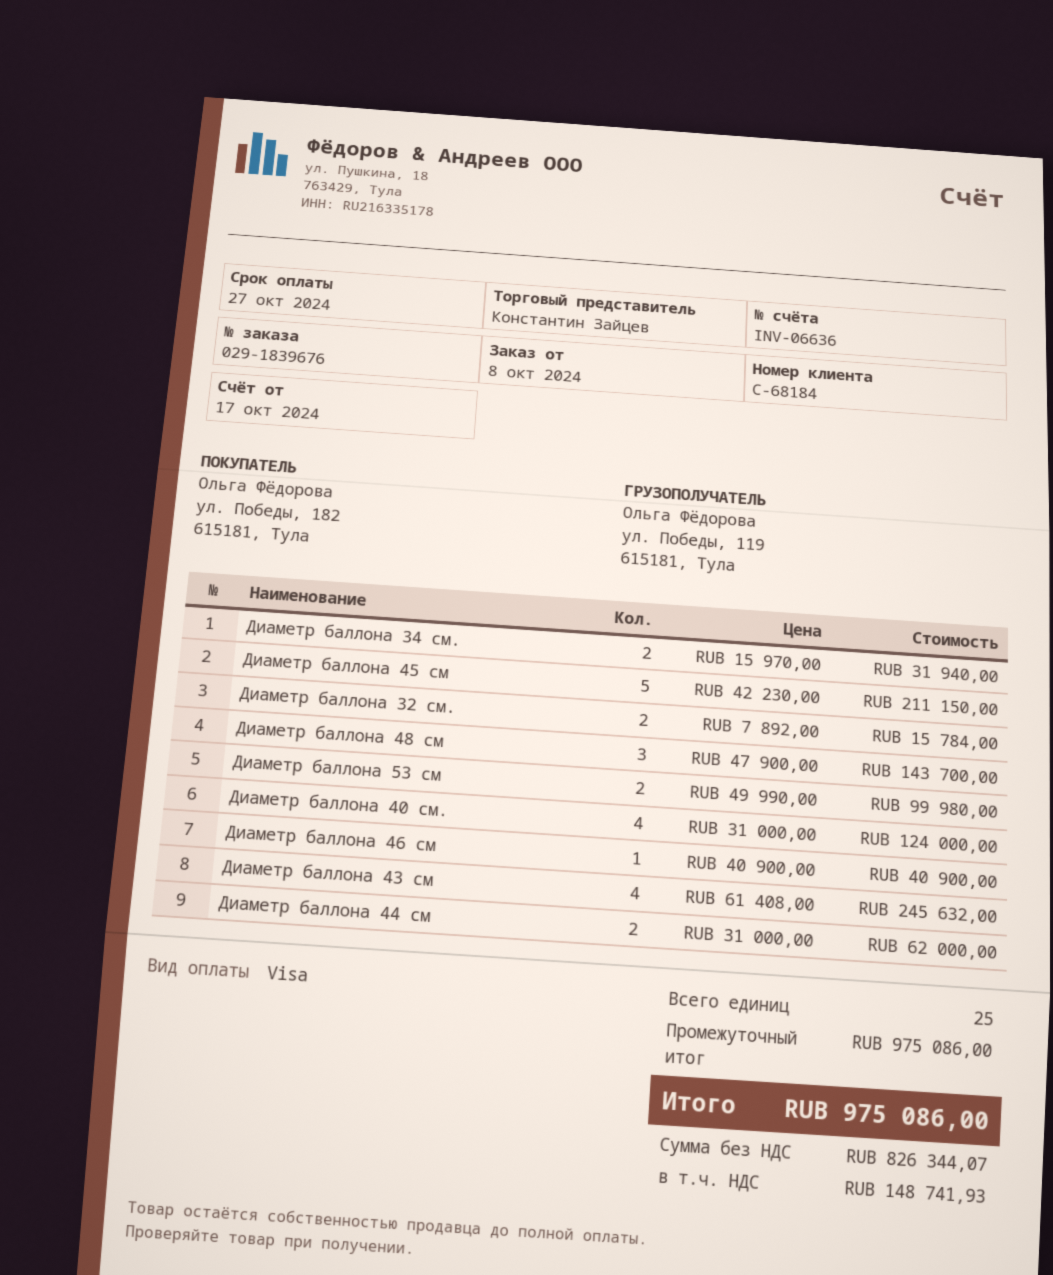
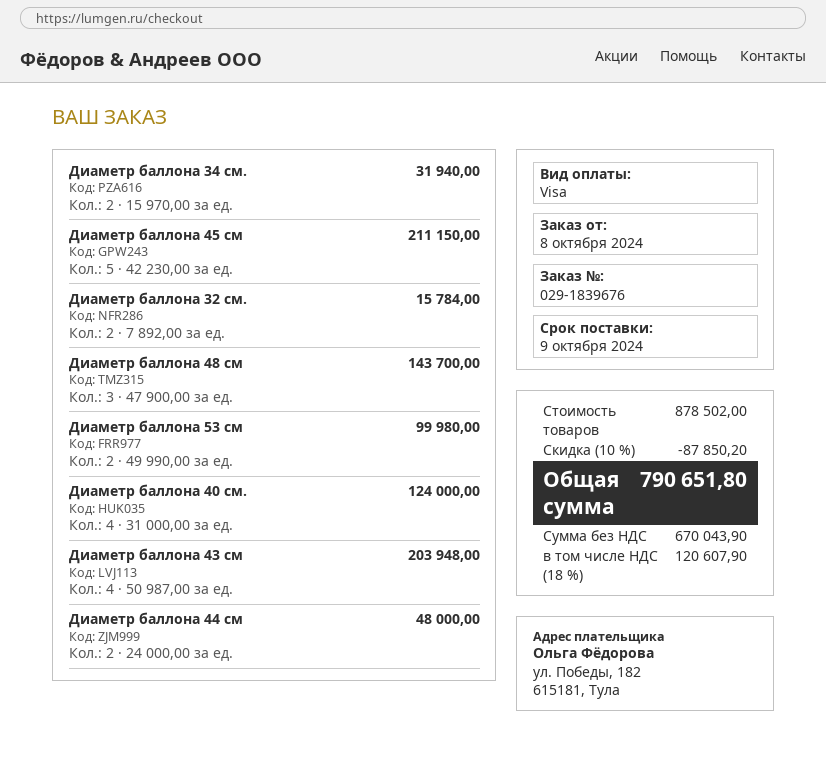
Диаметр баллона 46 см: 1 x 40900.00 = 40900.00 -> none
Диаметр баллона 43 см: 4 x 61408.00 = 245632.00 -> 4 x 50987.00 = 203948.00
Диаметр баллона 44 см: 2 x 31000.00 = 62000.00 -> 2 x 24000.00 = 48000.00
subtotal: 975086.00 -> 878502.00
discount: none -> 10% = 87850.20
net: 826344.07 -> 670043.90
tax: 148741.93 -> 120607.90
total: 975086.00 -> 790651.80

